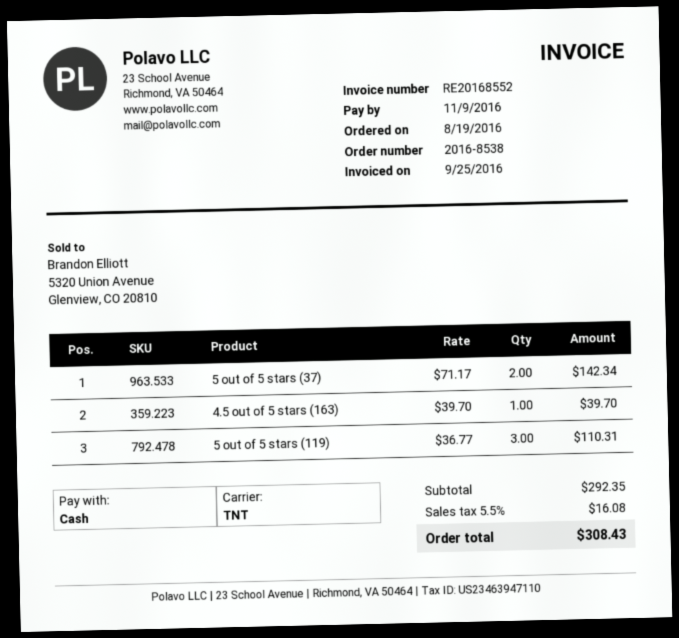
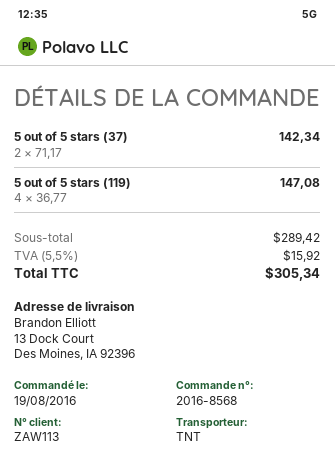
order number: 2016-8538 -> 2016-8568
4.5 out of 5 stars (163): 1 x 39.70 = 39.70 -> none
5 out of 5 stars (119): 3 x 36.77 = 110.31 -> 4 x 36.77 = 147.08
subtotal: 292.35 -> 289.42
tax: 5.5% = 16.08 -> 5.5% = 15.92
total: 308.43 -> 305.34

